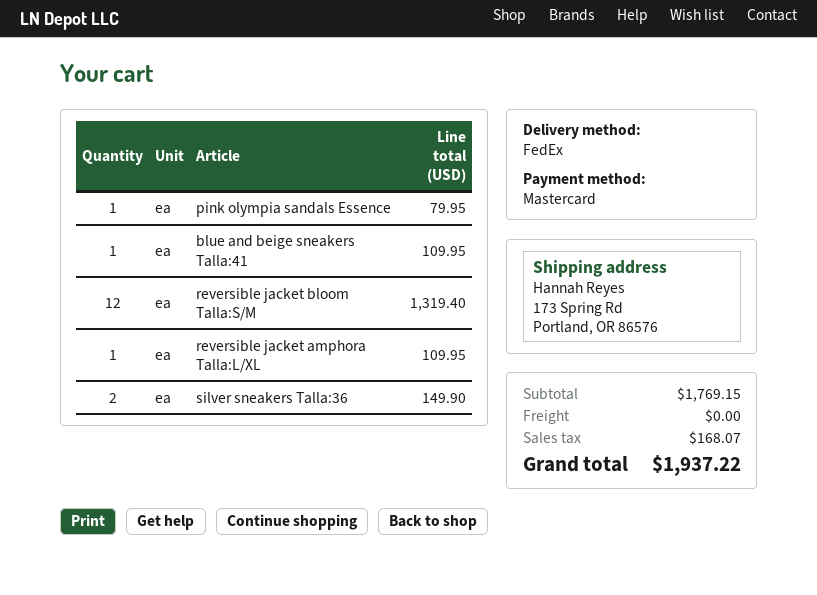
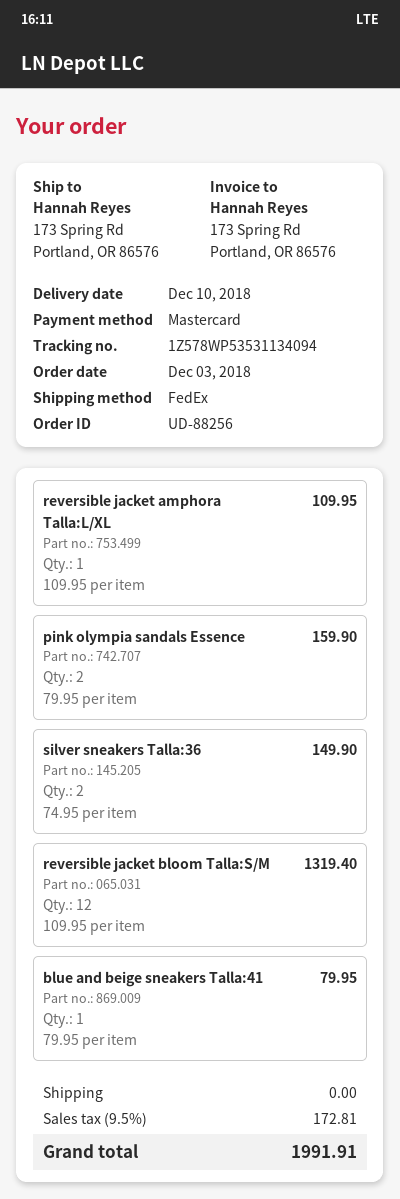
pink olympia sandals Essence: 1 for 79.95 -> 2 for 159.90
blue and beige sneakers Talla:41: 1 for 109.95 -> 1 for 79.95
tax: 168.07 -> 172.81
total: 1937.22 -> 1991.91

